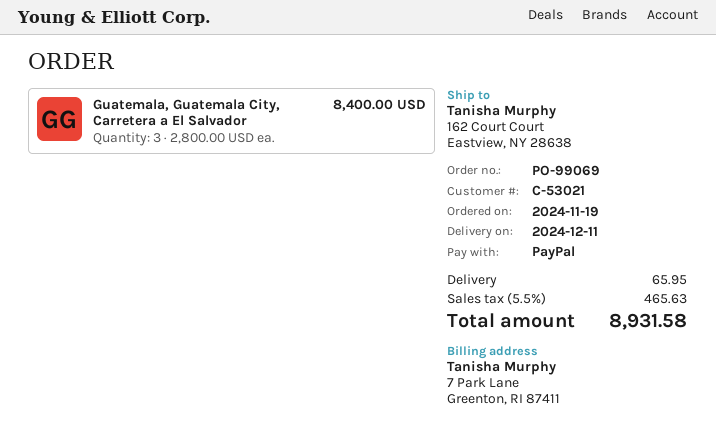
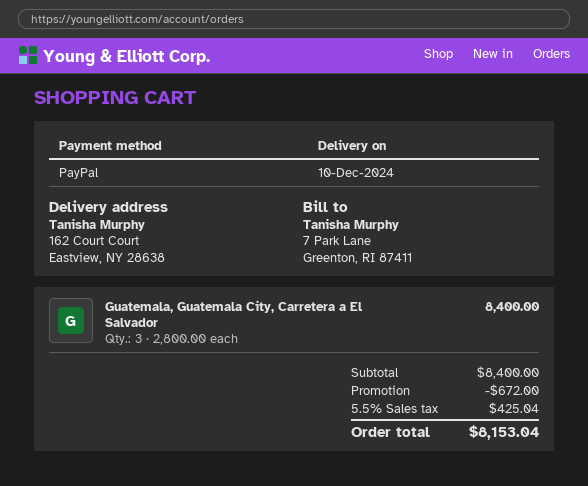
delivery date: 2024-12-11 -> 2024-12-10
discount: none -> 672.00
shipping: 65.95 -> none
tax: 5.5% = 465.63 -> 5.5% = 425.04
total: 8931.58 -> 8153.04

